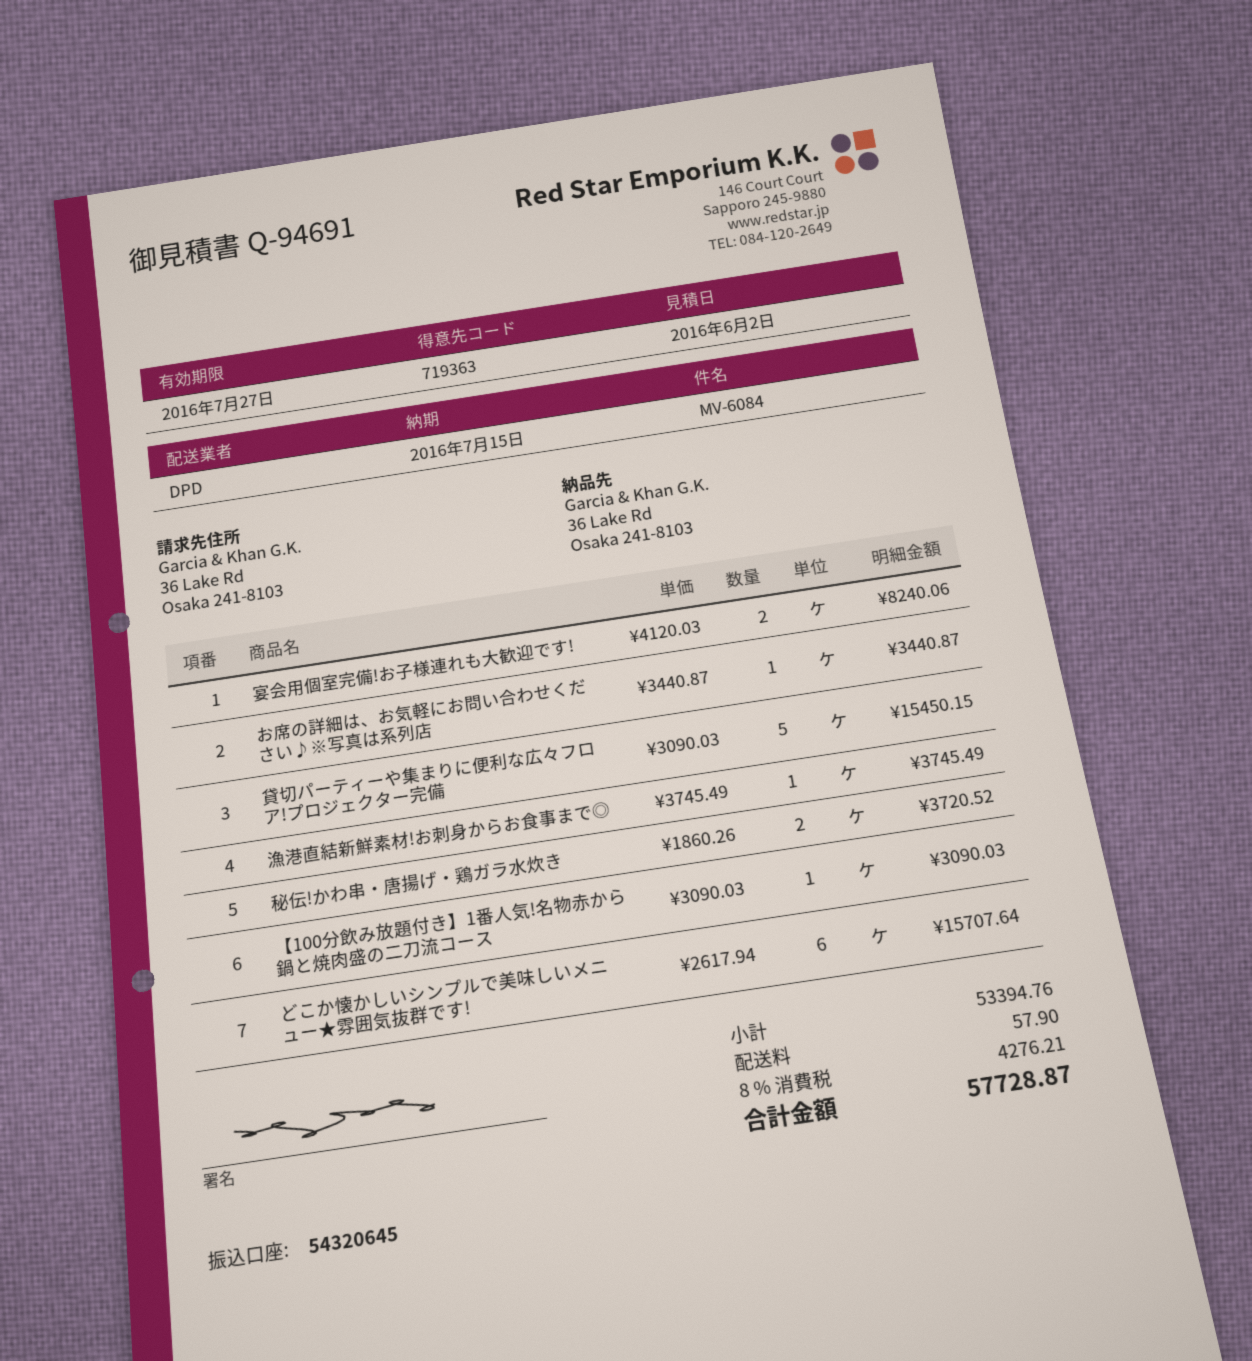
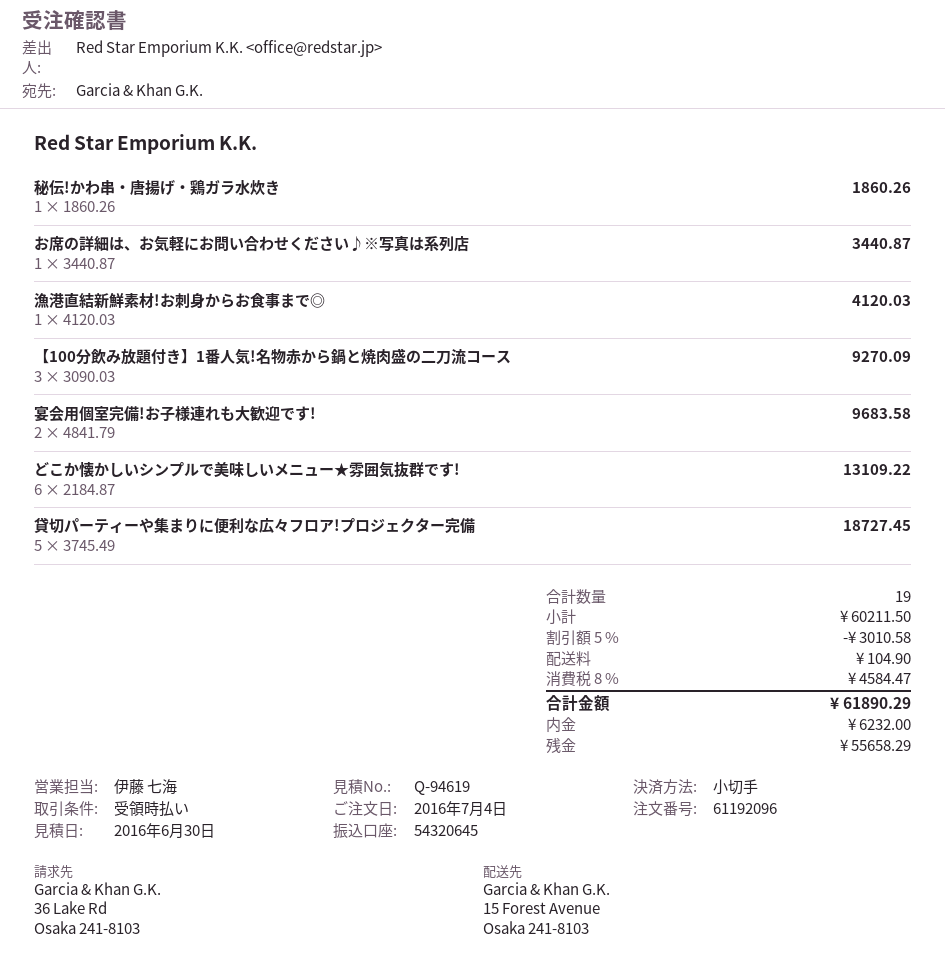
quote number: Q-94691 -> Q-94619
quote date: 2016-06-02 -> 2016-06-30
ship to: 36 Lake Rd, Osaka 241-8103 -> 15 Forest Avenue, Osaka 241-8103
宴会用個室完備!お子様連れも大歓迎です!: 2 x 4120.03 = 8240.06 -> 2 x 4841.79 = 9683.58
貸切パーティーや集まりに便利な広々フロア!プロジェクター完備: 5 x 3090.03 = 15450.15 -> 5 x 3745.49 = 18727.45
漁港直結新鮮素材!お刺身からお食事まで◎: 1 x 3745.49 = 3745.49 -> 1 x 4120.03 = 4120.03
秘伝!かわ串・唐揚げ・鶏ガラ水炊き: 2 x 1860.26 = 3720.52 -> 1 x 1860.26 = 1860.26
【100分飲み放題付き】1番人気!名物赤から鍋と焼肉盛の二刀流コース: 1 x 3090.03 = 3090.03 -> 3 x 3090.03 = 9270.09
どこか懐かしいシンプルで美味しいメニュー★雰囲気抜群です!: 6 x 2617.94 = 15707.64 -> 6 x 2184.87 = 13109.22
subtotal: 53394.76 -> 60211.50
discount: none -> 5% = 3010.58
shipping: 57.90 -> 104.90
tax: 8% = 4276.21 -> 8% = 4584.47
total: 57728.87 -> 61890.29

